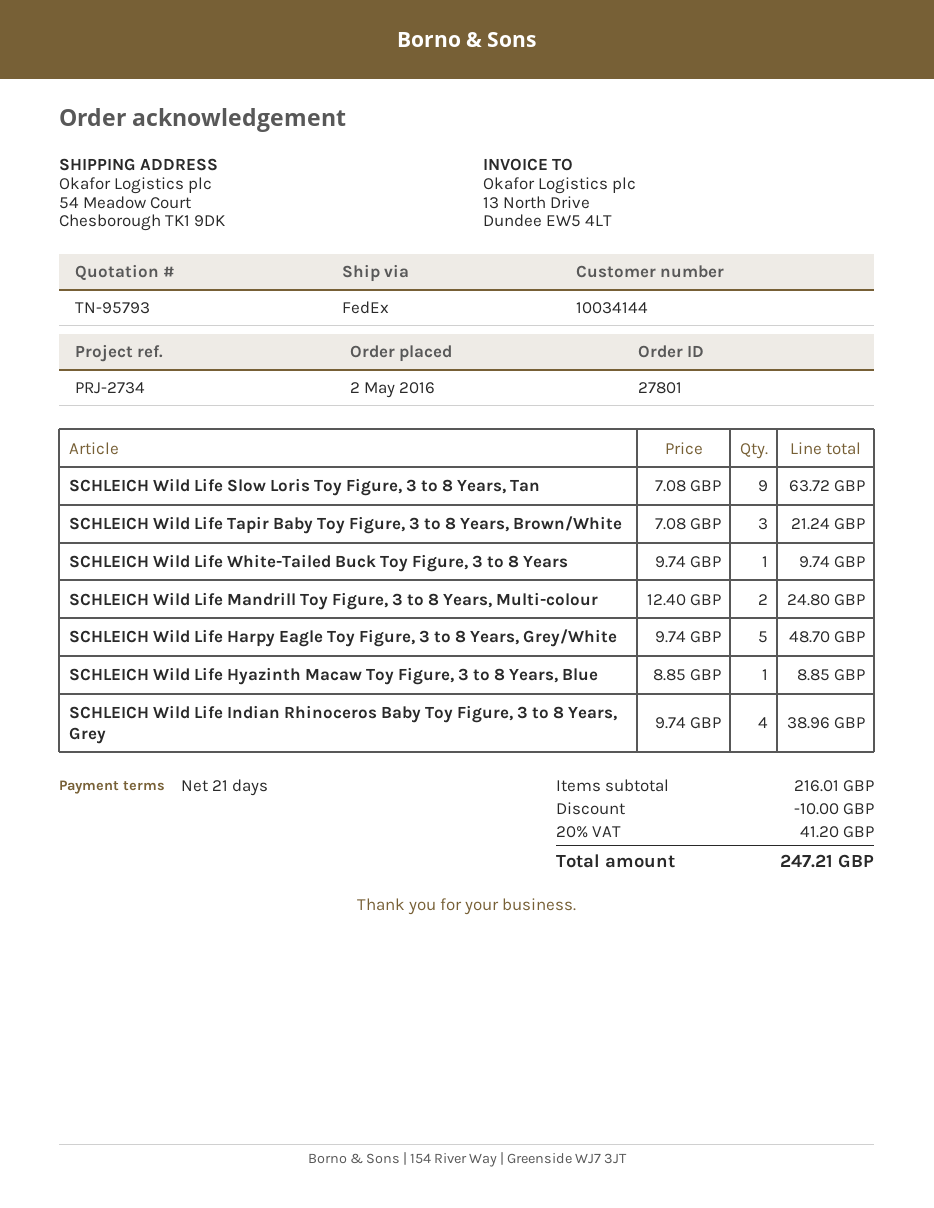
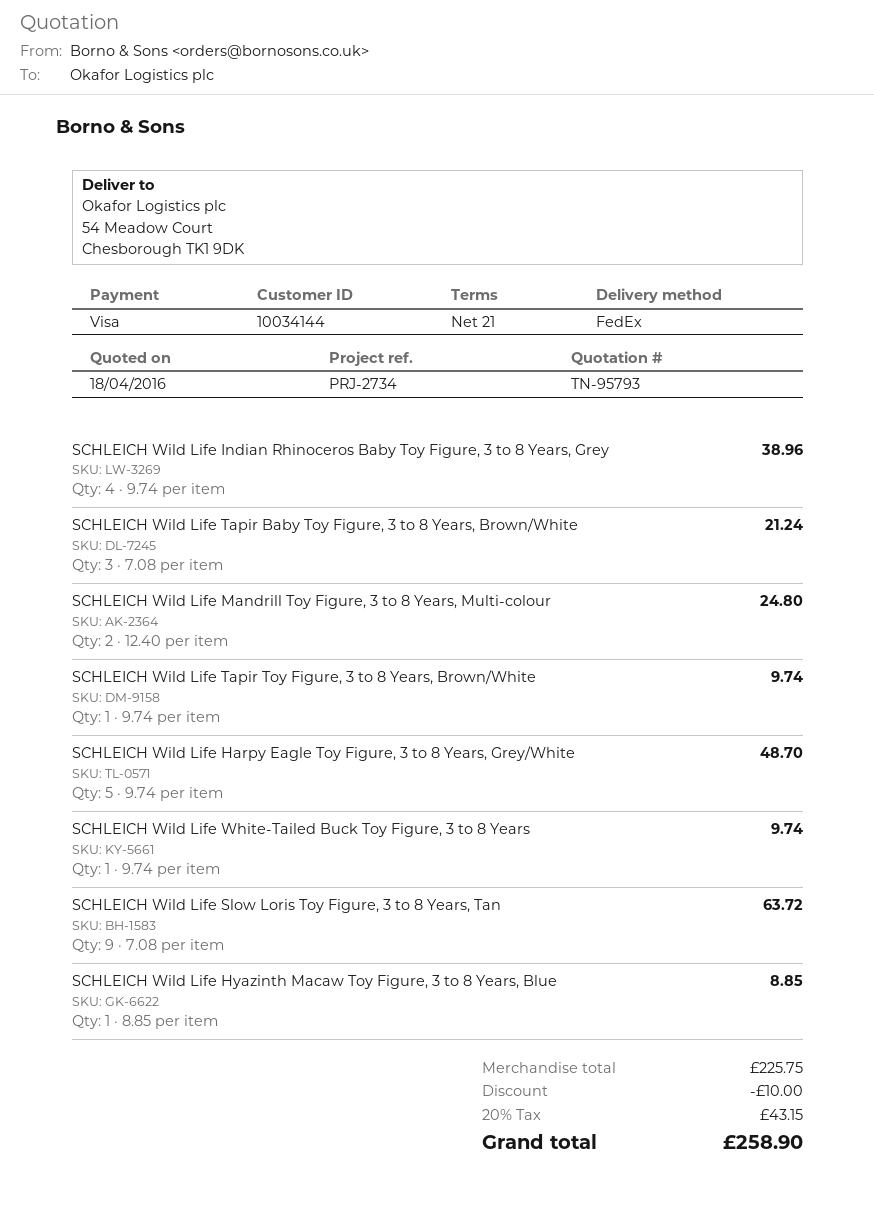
SCHLEICH Wild Life Tapir Toy Figure, 3 to 8 Years, Brown/White: none -> 1 x 9.74 = 9.74
subtotal: 216.01 -> 225.75
tax: 20% = 41.20 -> 20% = 43.15
total: 247.21 -> 258.90

